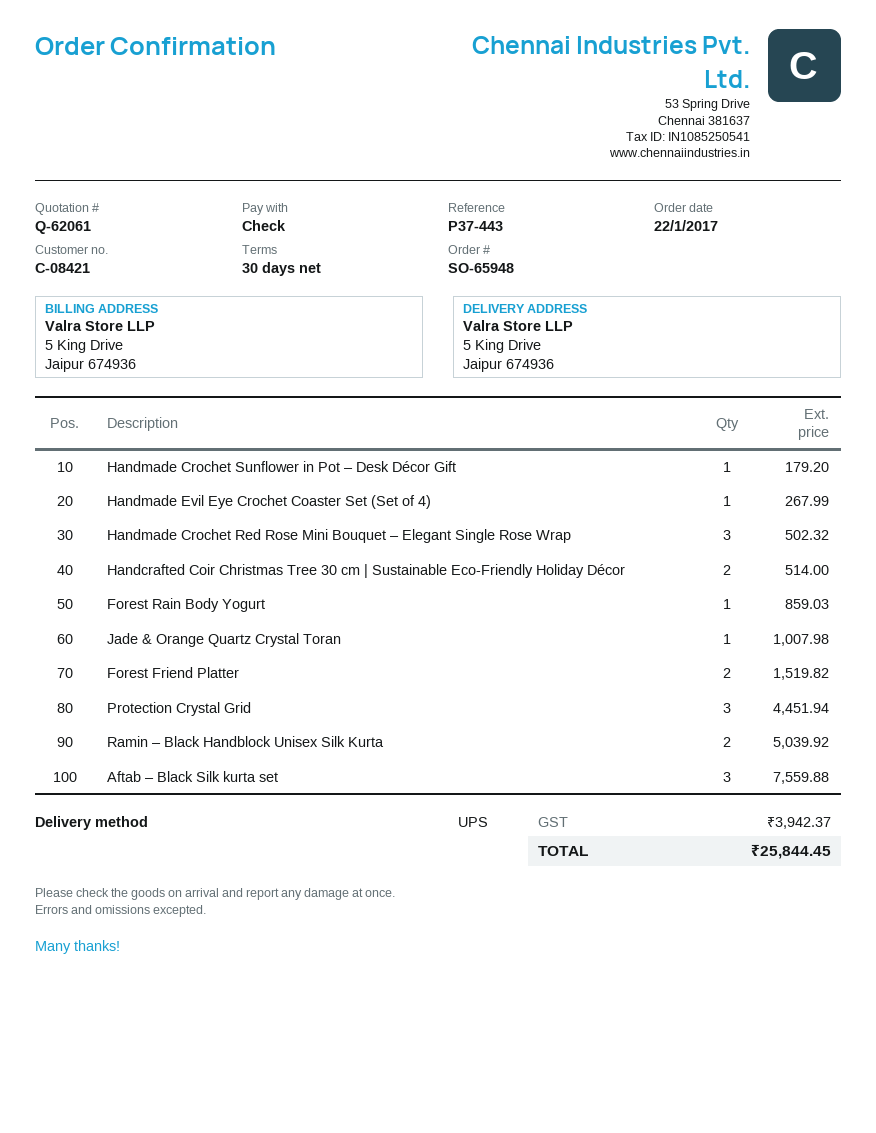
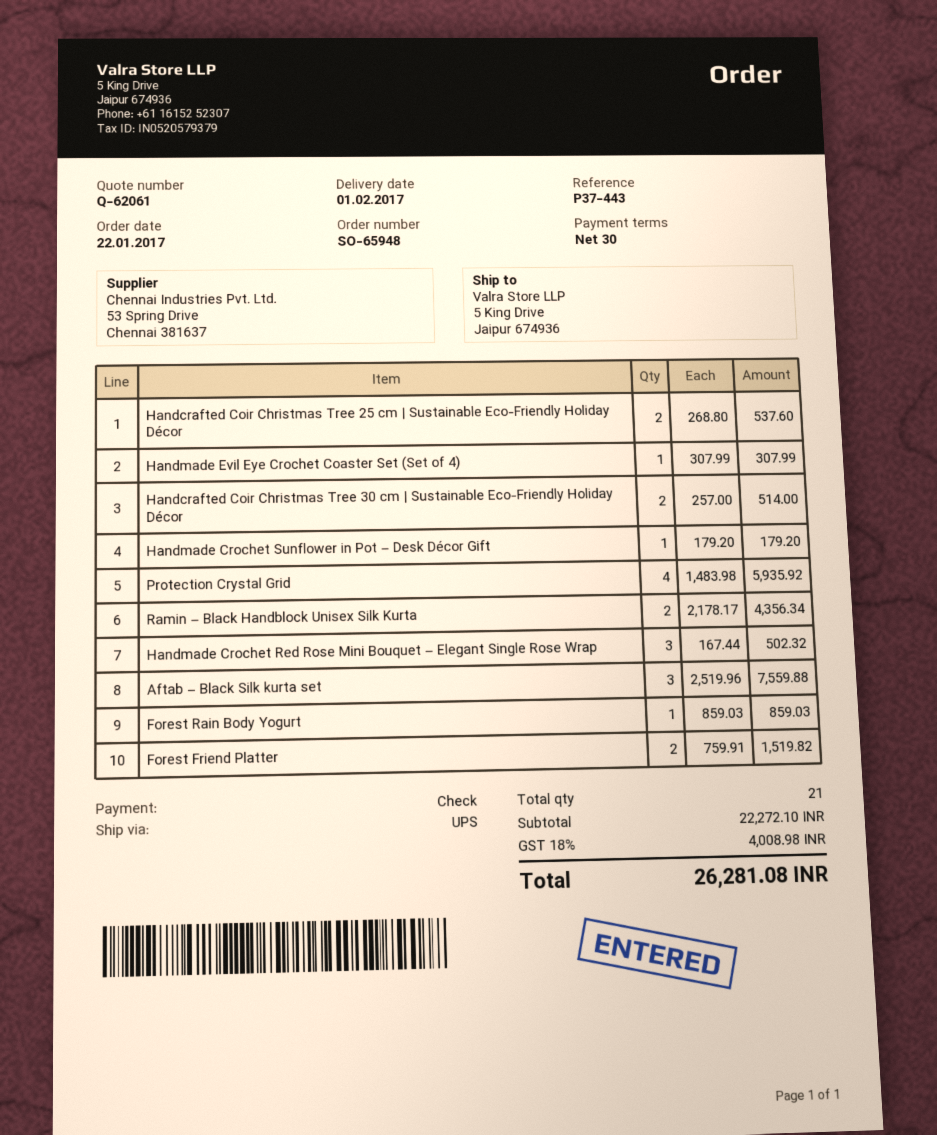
Handmade Evil Eye Crochet Coaster Set (Set of 4): 1 for 267.99 -> 1 for 307.99
Jade & Orange Quartz Crystal Toran: 1 for 1007.98 -> none
Protection Crystal Grid: 3 for 4451.94 -> 4 for 5935.92
Ramin – Black Handblock Unisex Silk Kurta: 2 for 5039.92 -> 2 for 4356.34
Handcrafted Coir Christmas Tree 25 cm | Sustainable Eco-Friendly Holiday Décor: none -> 2 for 537.60
tax: 3942.37 -> 4008.98
total: 25844.45 -> 26281.08

